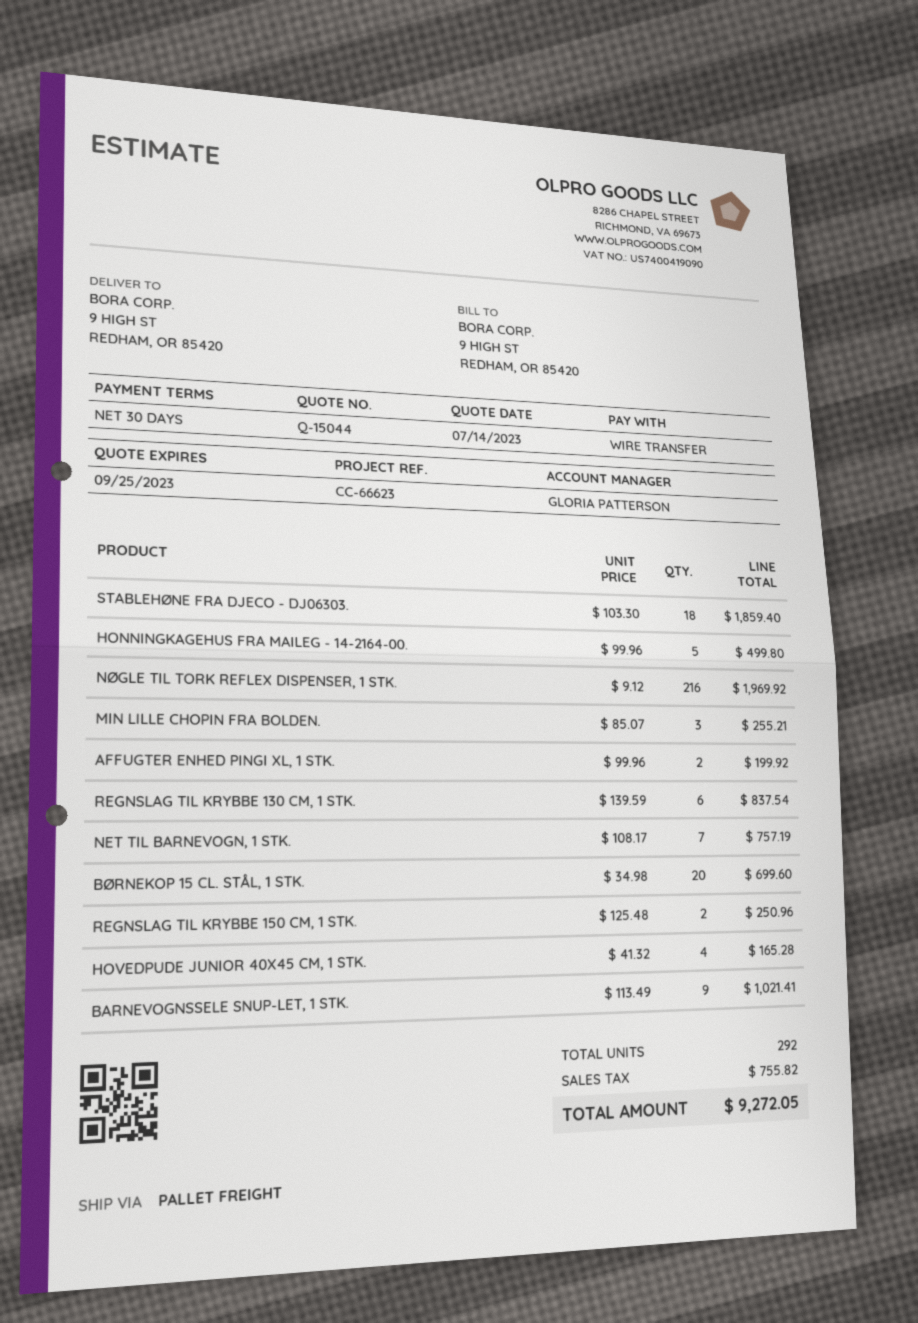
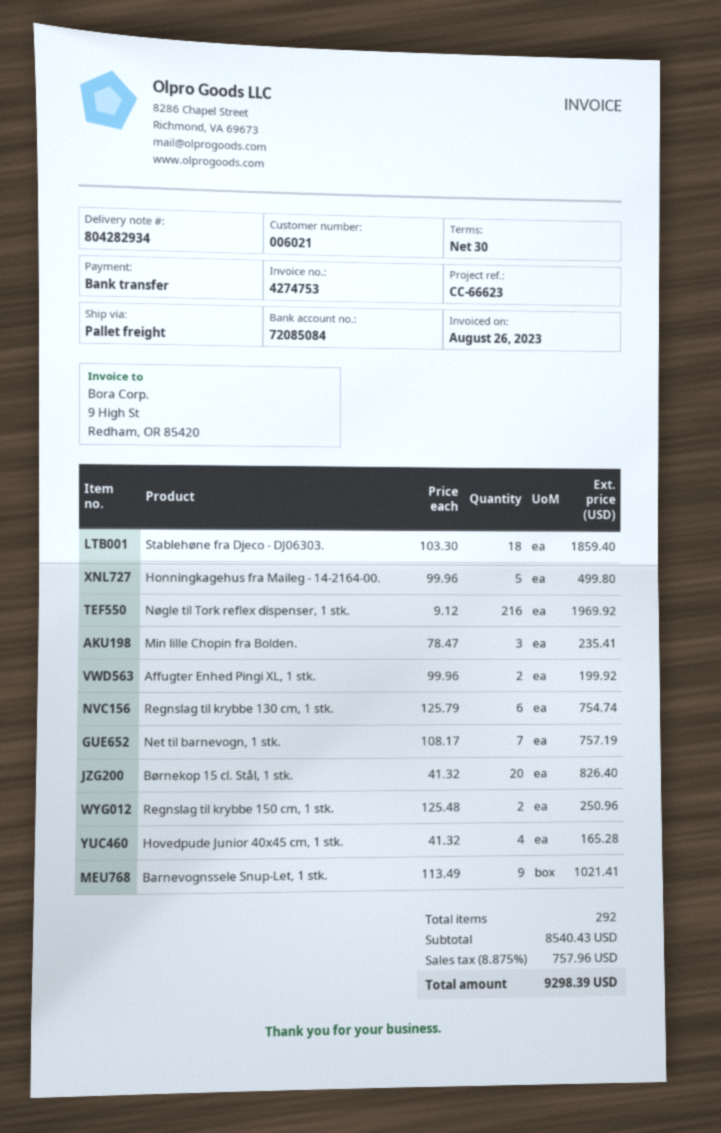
MIN LILLE CHOPIN FRA BOLDEN.: 3 x 85.07 = 255.21 -> 3 x 78.47 = 235.41
REGNSLAG TIL KRYBBE 130 CM, 1 STK.: 6 x 139.59 = 837.54 -> 6 x 125.79 = 754.74
BØRNEKOP 15 CL. STÅL, 1 STK.: 20 x 34.98 = 699.60 -> 20 x 41.32 = 826.40
tax: 755.82 -> 757.96
total: 9272.05 -> 9298.39

